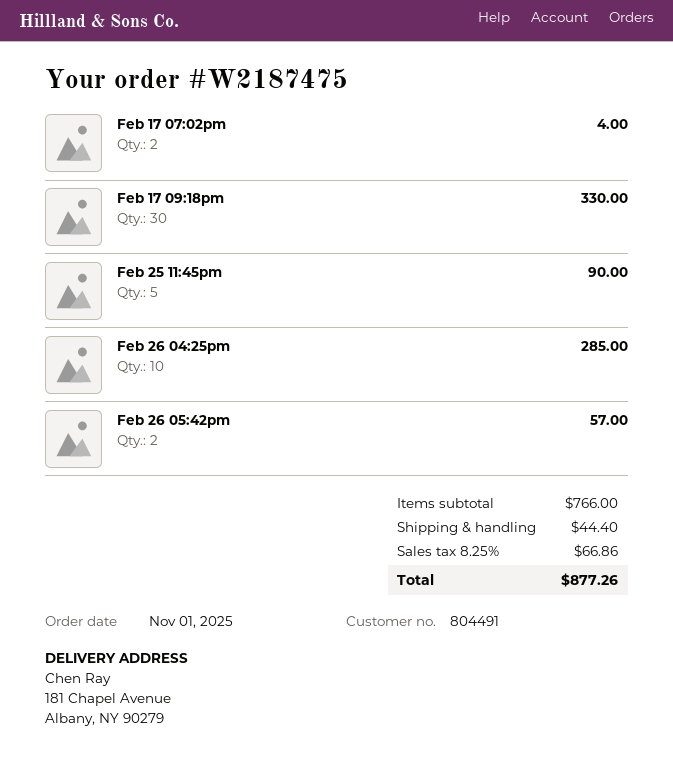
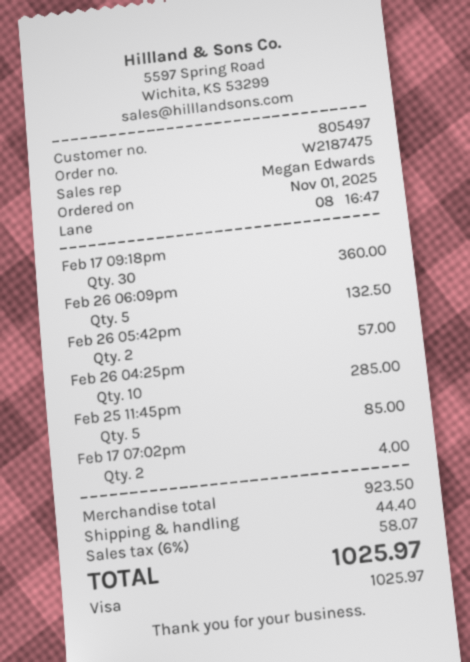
customer number: 804491 -> 805497
Feb 17 09:18pm: 30 for 330.00 -> 30 for 360.00
Feb 25 11:45pm: 5 for 90.00 -> 5 for 85.00
Feb 26 06:09pm: none -> 5 for 132.50
subtotal: 766.00 -> 923.50
tax: 8.25% = 66.86 -> 6% = 58.07
total: 877.26 -> 1025.97

